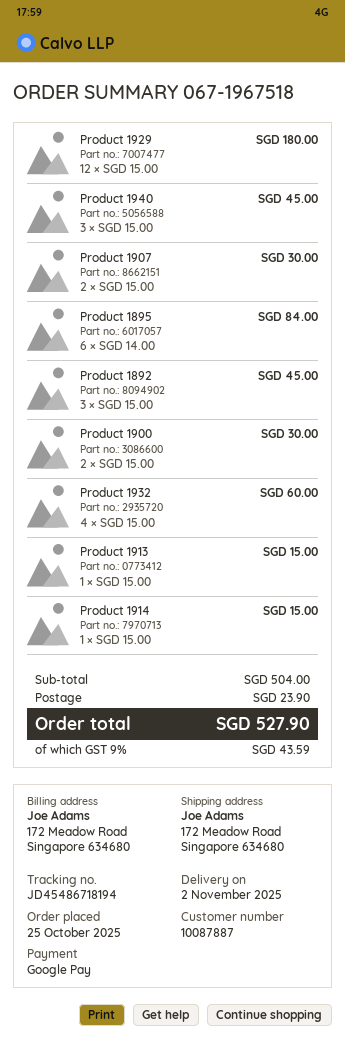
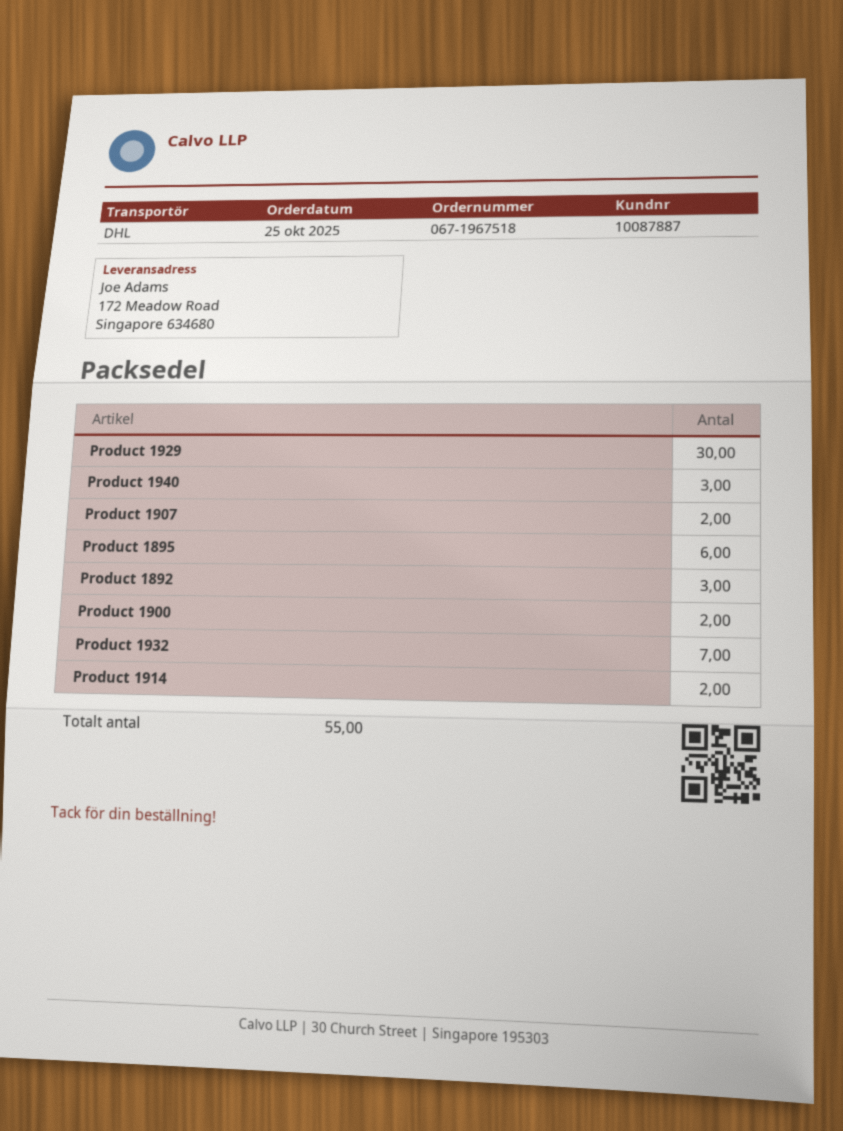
Product 1929: 12 -> 30
Product 1932: 4 -> 7
Product 1913: 1 -> none
Product 1914: 1 -> 2

